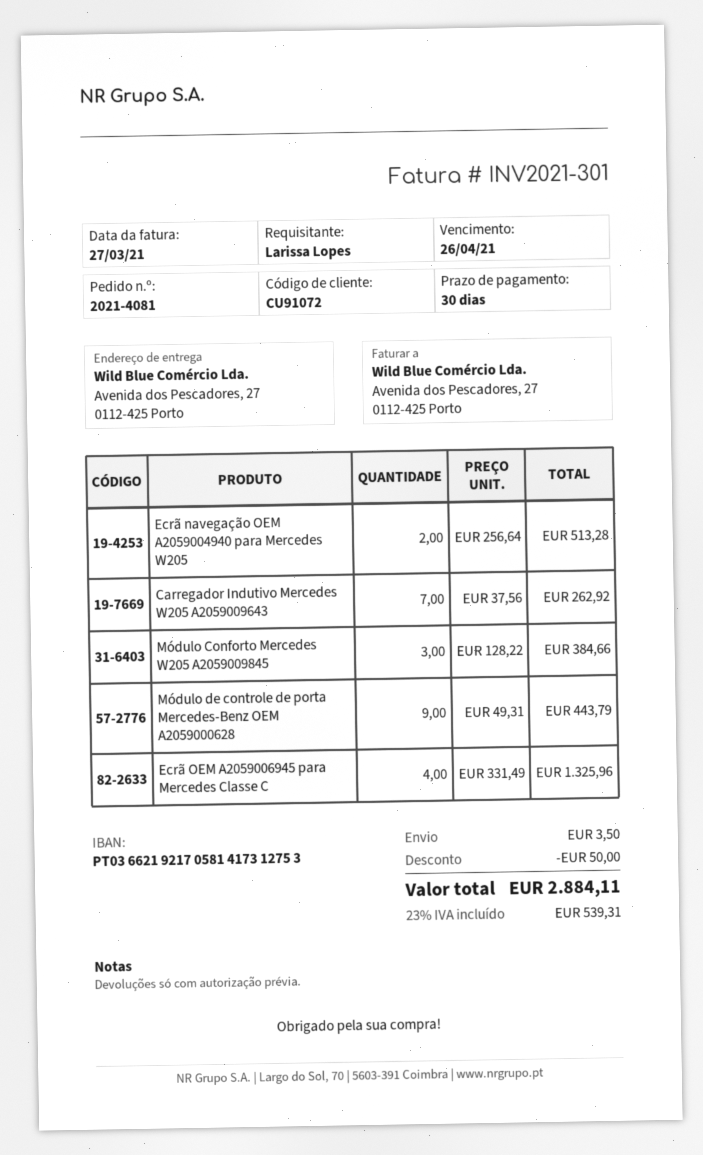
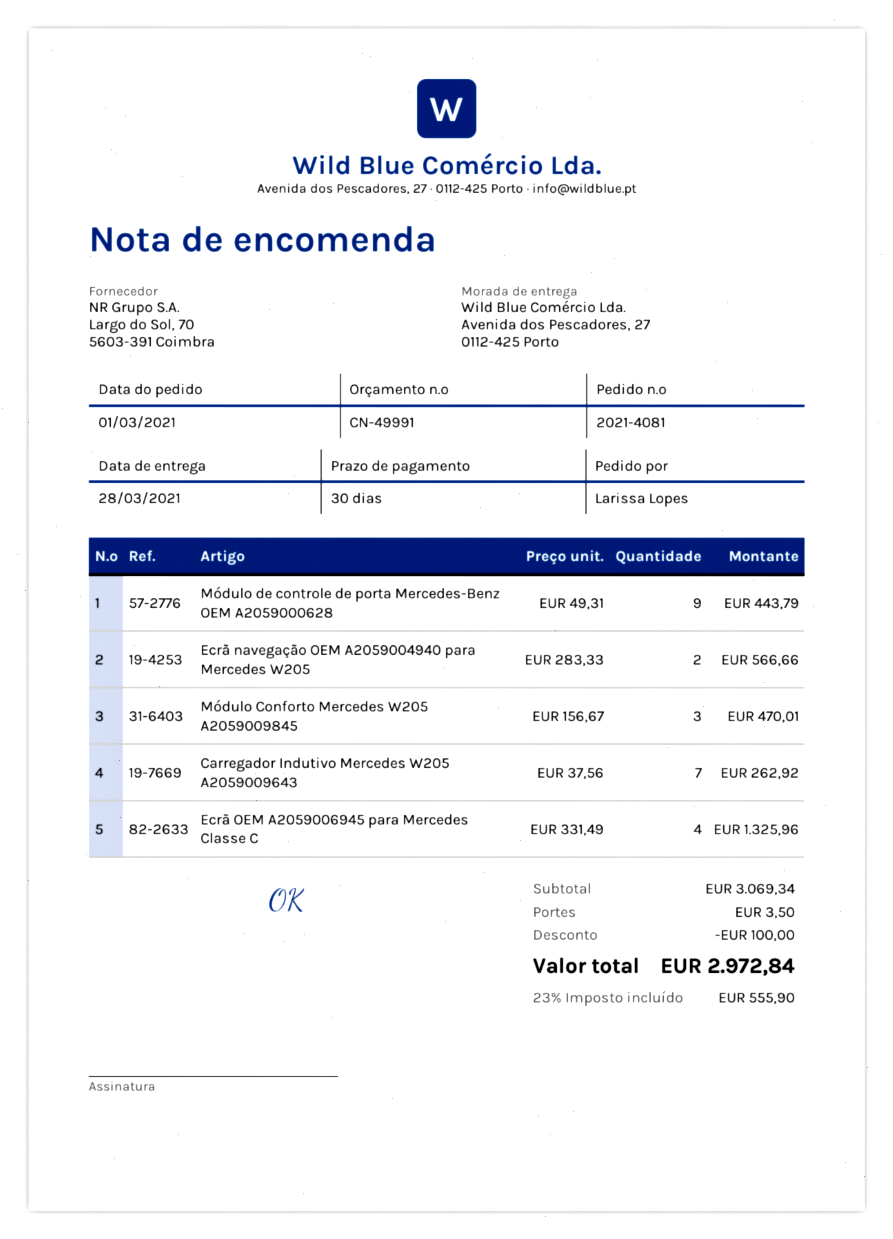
Ecrã navegação OEM A2059004940 para Mercedes W205: 2 x 256.64 = 513.28 -> 2 x 283.33 = 566.66
Módulo Conforto Mercedes W205 A2059009845: 3 x 128.22 = 384.66 -> 3 x 156.67 = 470.01
discount: 50.00 -> 100.00
tax: 23% = 539.31 -> 23% = 555.90
total: 2884.11 -> 2972.84

